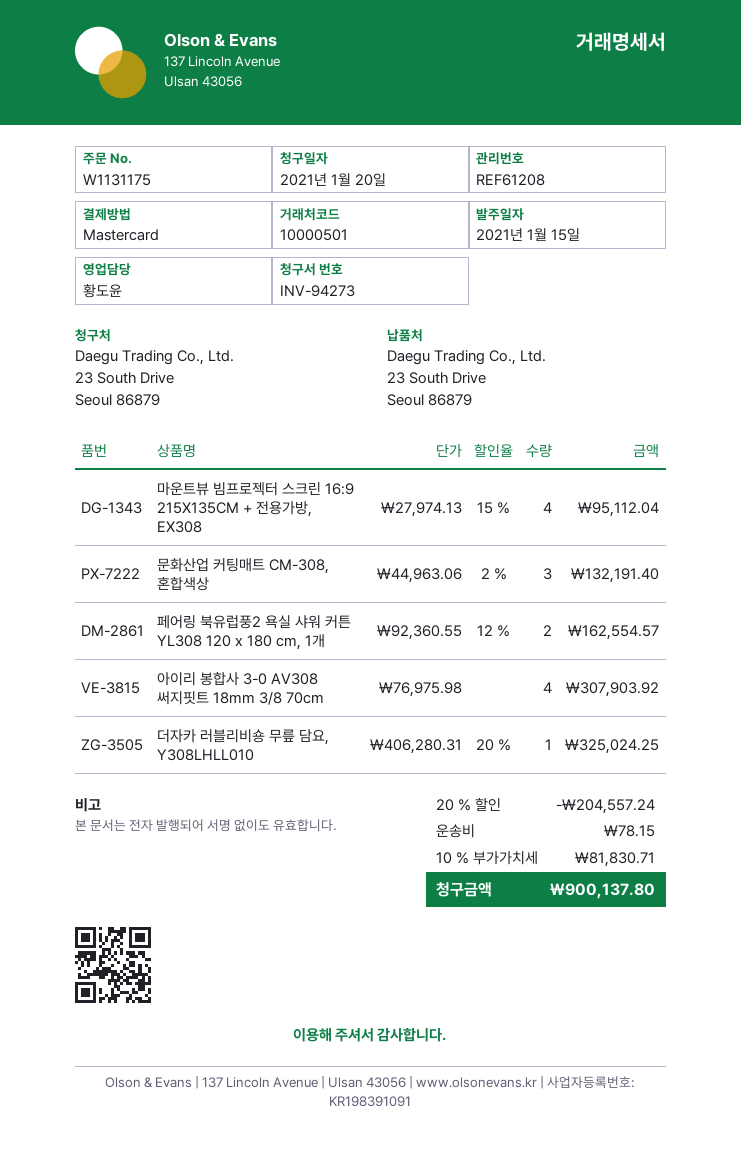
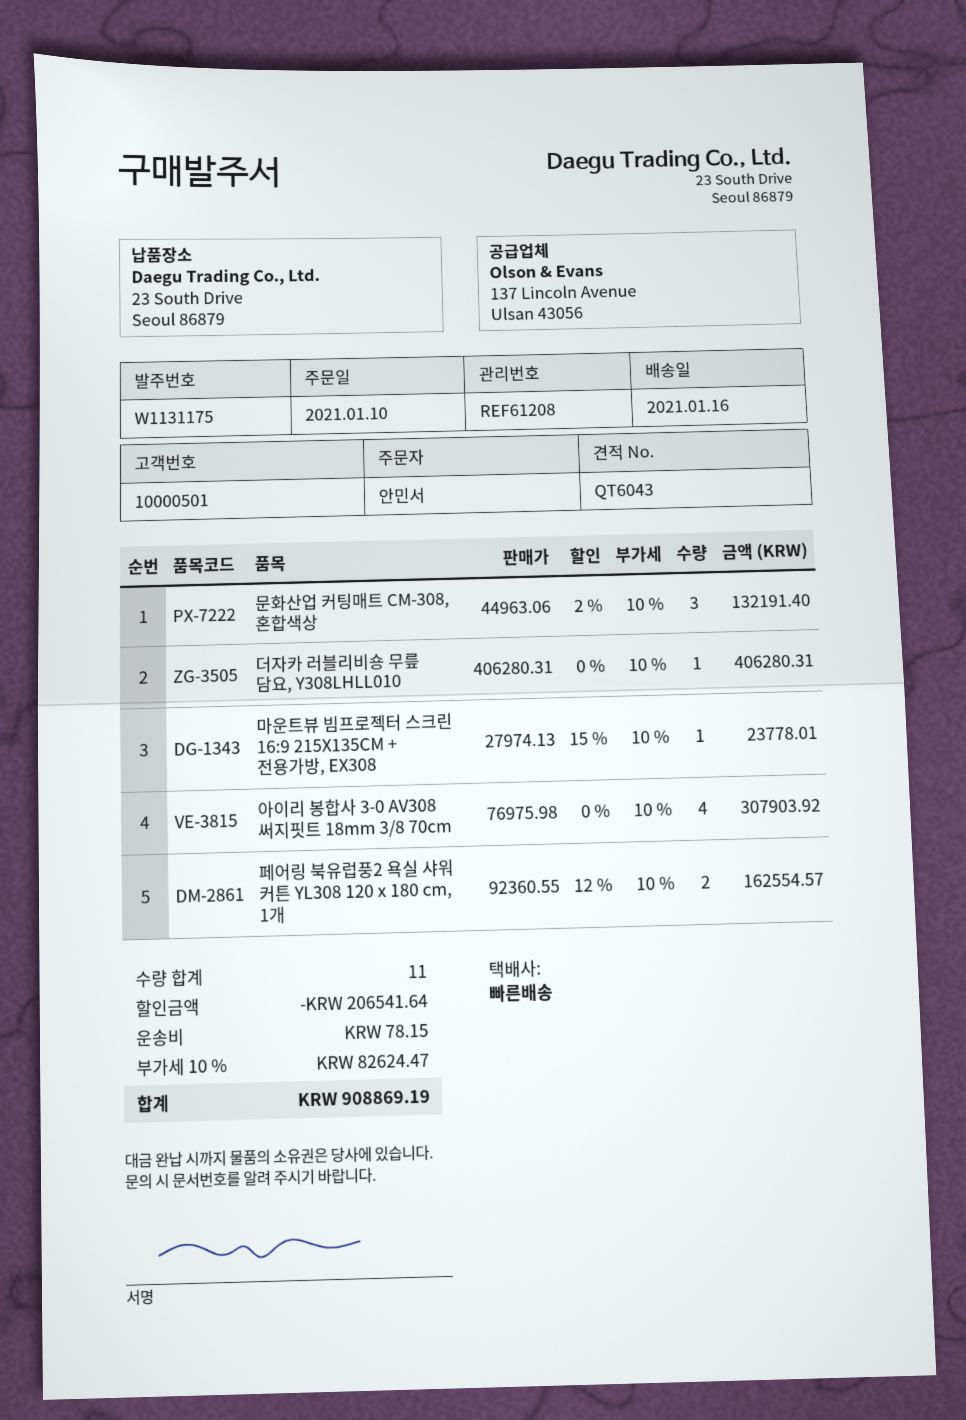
order date: 2021-01-15 -> 2021-01-10
마운트뷰 빔프로젝터 스크린 16:9 215X135CM + 전용가방, EX308: 4 x 27974.13 - 15% = 95112.04 -> 1 x 27974.13 - 15% = 23778.01
더자카 러블리비숑 무릎 담요, Y308LHLL010: 1 x 406280.31 - 20% = 325024.25 -> 1 x 406280.31 = 406280.31
discount: 204557.24 -> 206541.64
tax: 10% = 81830.71 -> 10% = 82624.47
total: 900137.80 -> 908869.19

